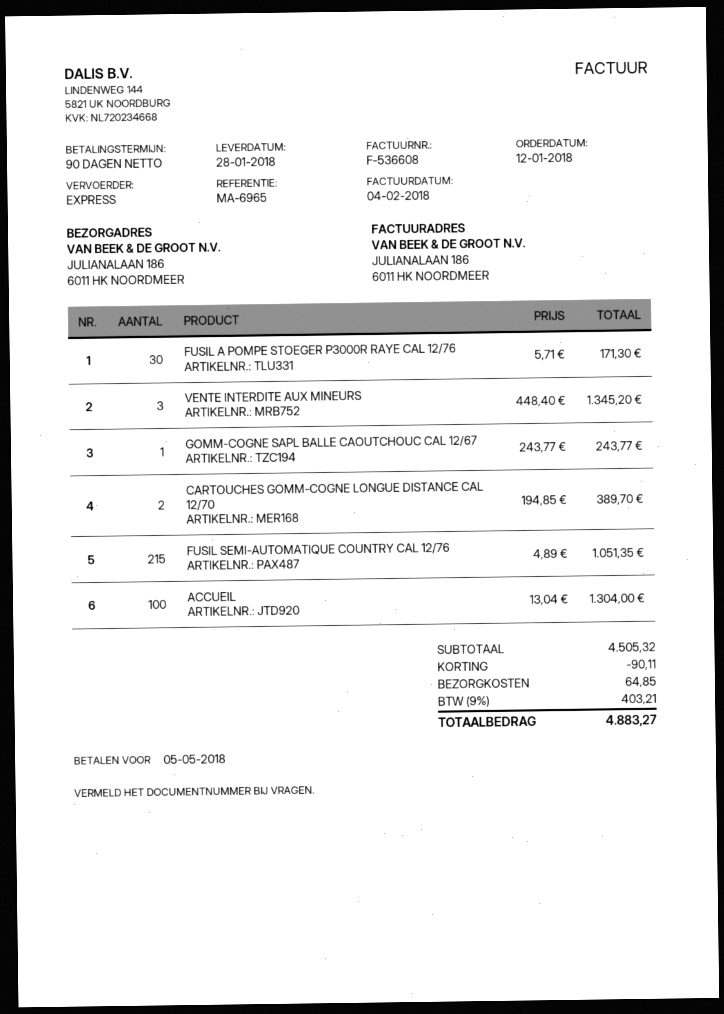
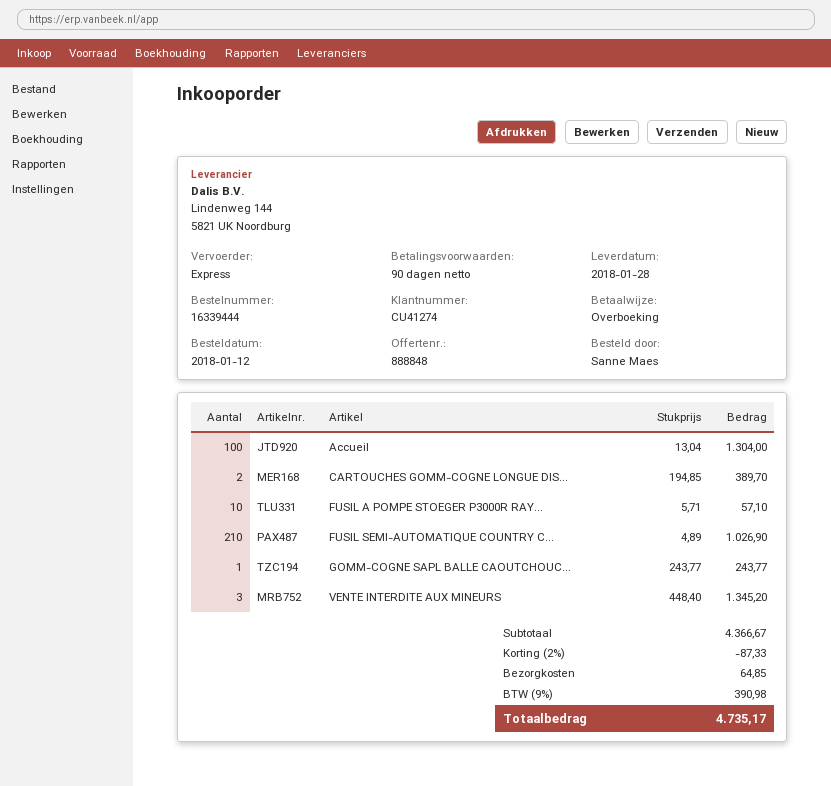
FUSIL A POMPE STOEGER P3000R RAYE CAL 12/76: 30 x 5.71 = 171.30 -> 10 x 5.71 = 57.10
FUSIL SEMI-AUTOMATIQUE COUNTRY CAL 12/76: 215 x 4.89 = 1051.35 -> 210 x 4.89 = 1026.90
subtotal: 4505.32 -> 4366.67
discount: 90.11 -> 87.33
tax: 9% = 403.21 -> 9% = 390.98
total: 4883.27 -> 4735.17

